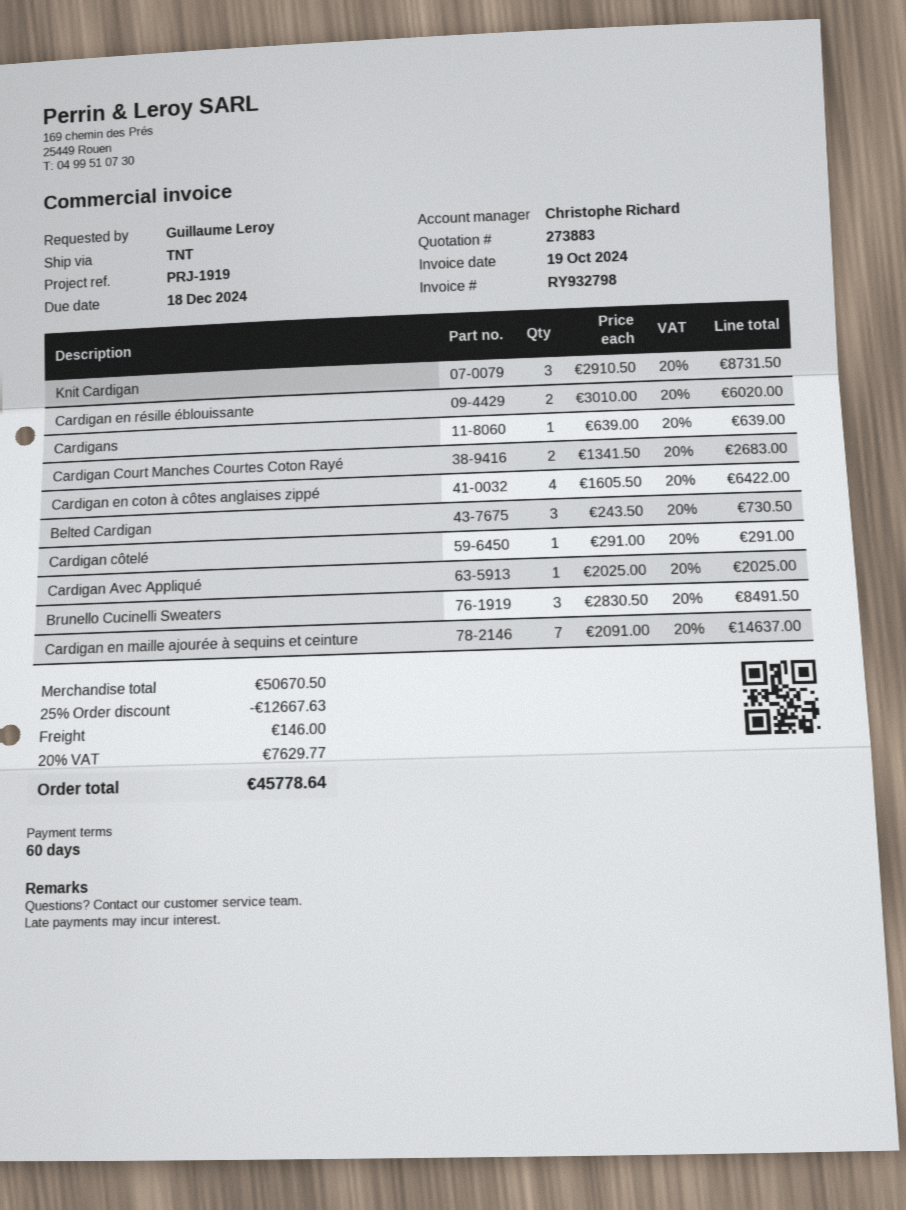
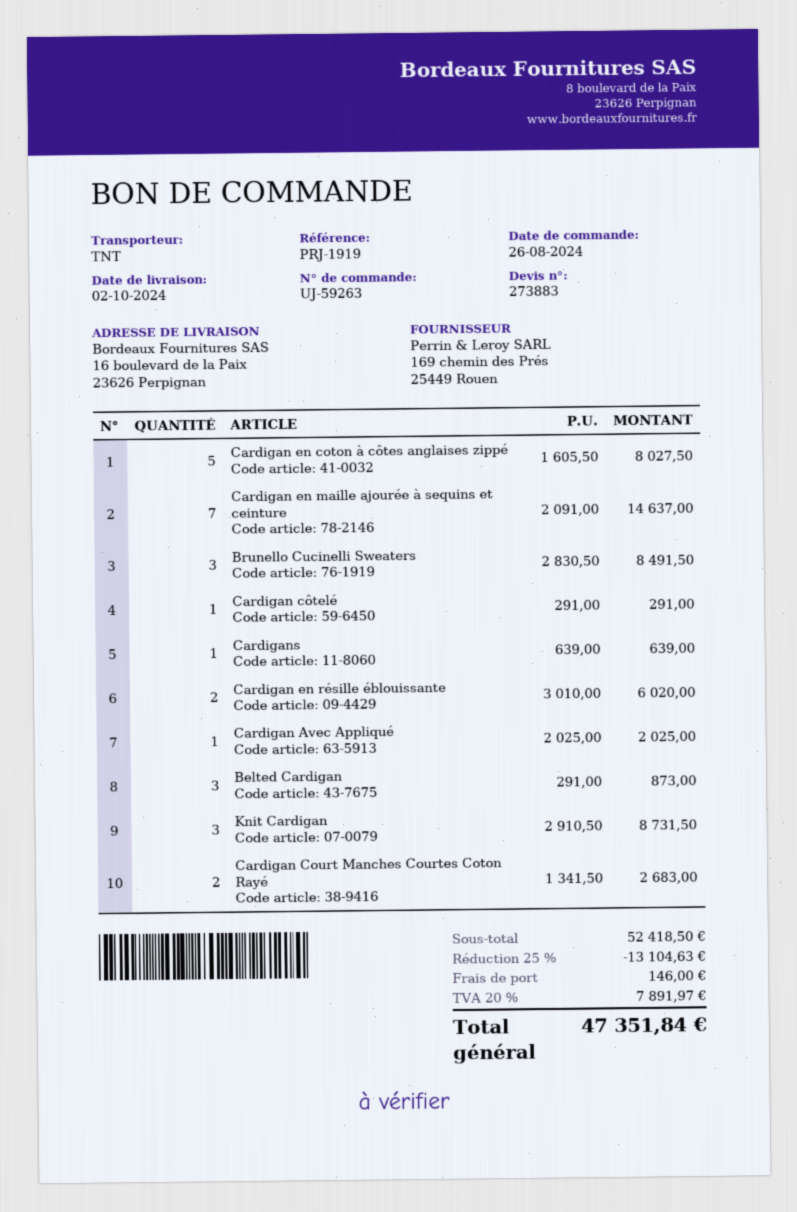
Cardigan en coton à côtes anglaises zippé: 4 x 1605.50 = 6422.00 -> 5 x 1605.50 = 8027.50
Belted Cardigan: 3 x 243.50 = 730.50 -> 3 x 291.00 = 873.00
subtotal: 50670.50 -> 52418.50
discount: 25% = 12667.63 -> 25% = 13104.63
tax: 20% = 7629.77 -> 20% = 7891.97
total: 45778.64 -> 47351.84

